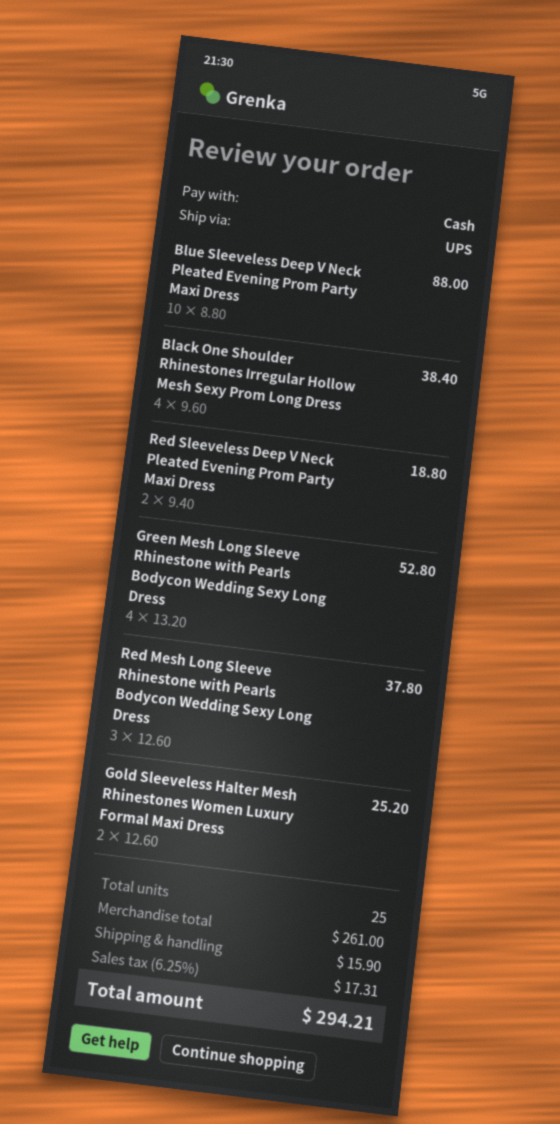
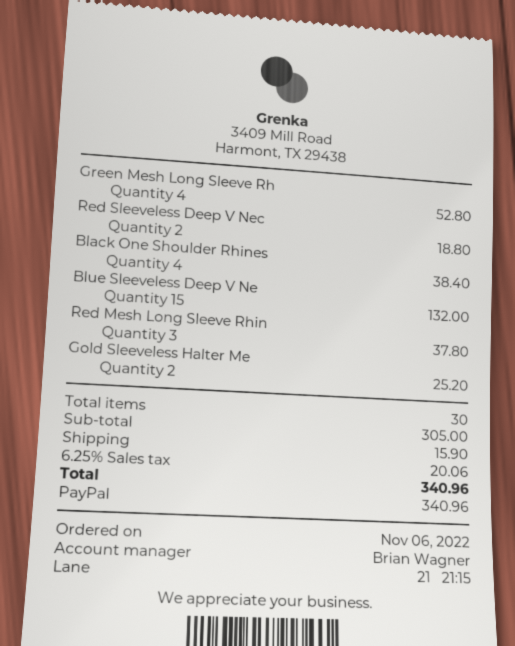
payment method: cash -> PayPal
Blue Sleeveless Deep V Neck Pleated Evening Prom Party Maxi Dress: 10 for 88.00 -> 15 for 132.00
total quantity: 25 -> 30
subtotal: 261.00 -> 305.00
tax: 6.25% = 17.31 -> 6.25% = 20.06
total: 294.21 -> 340.96

